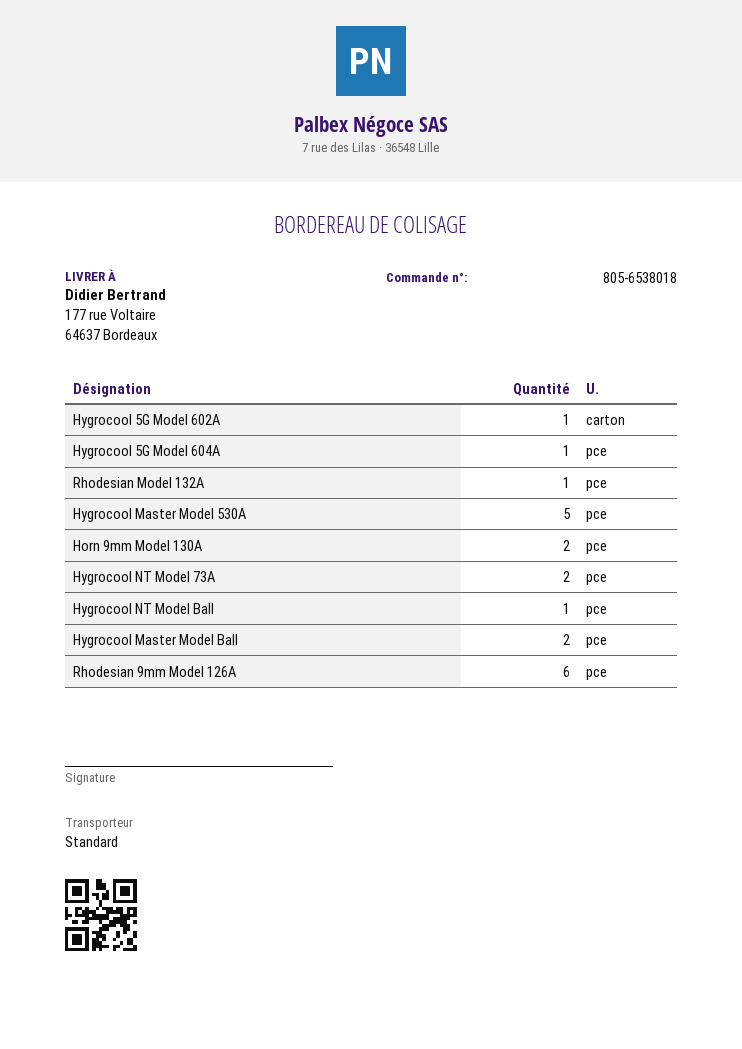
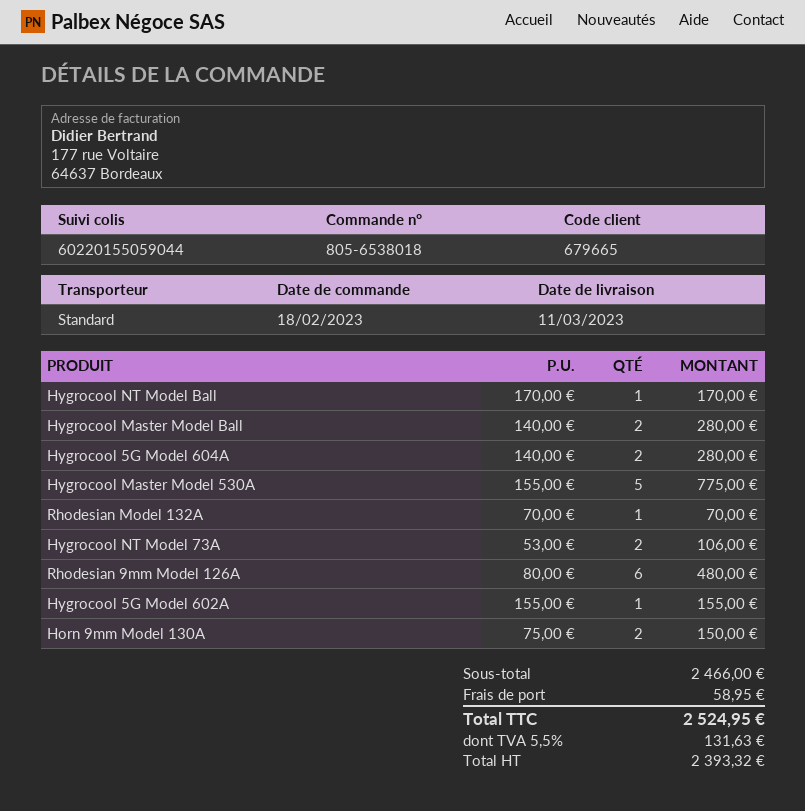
Hygrocool 5G Model 604A: 1 -> 2

